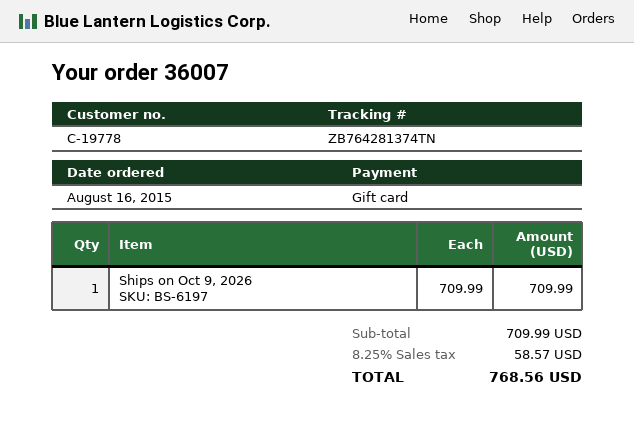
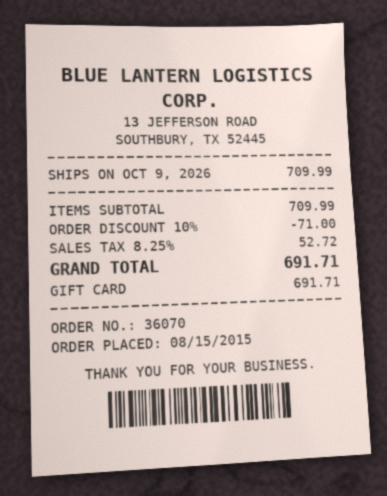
order number: 36007 -> 36070
order date: 2015-08-16 -> 2015-08-15
discount: none -> 10% = 71.00
tax: 8.25% = 58.57 -> 8.25% = 52.72
total: 768.56 -> 691.71

